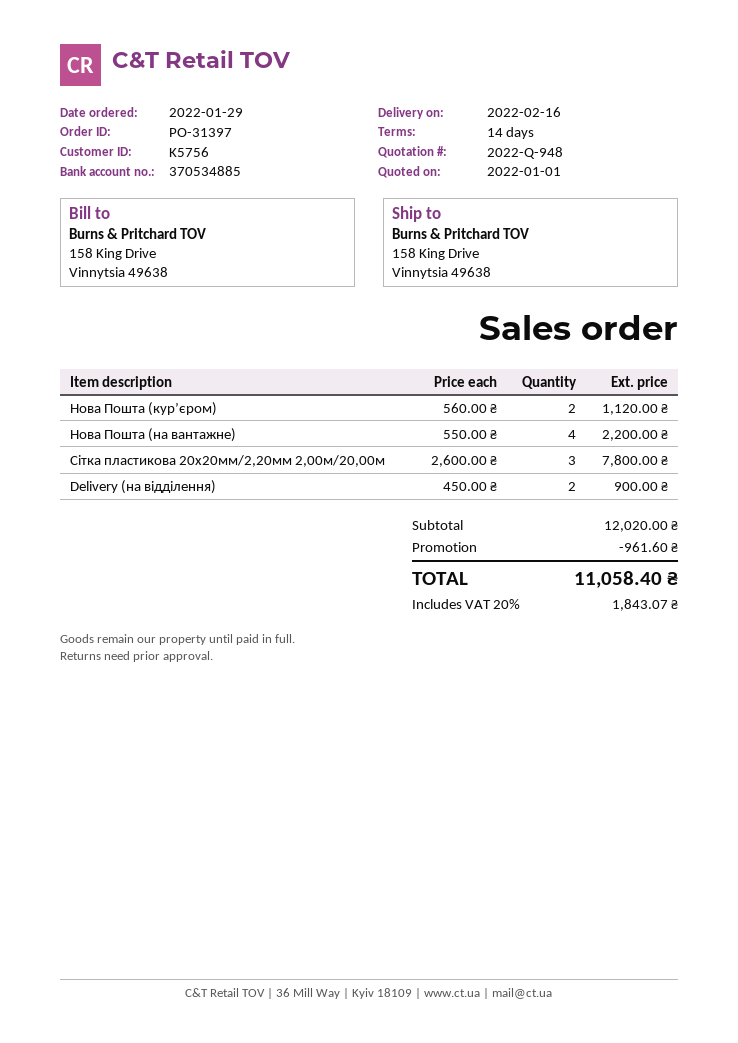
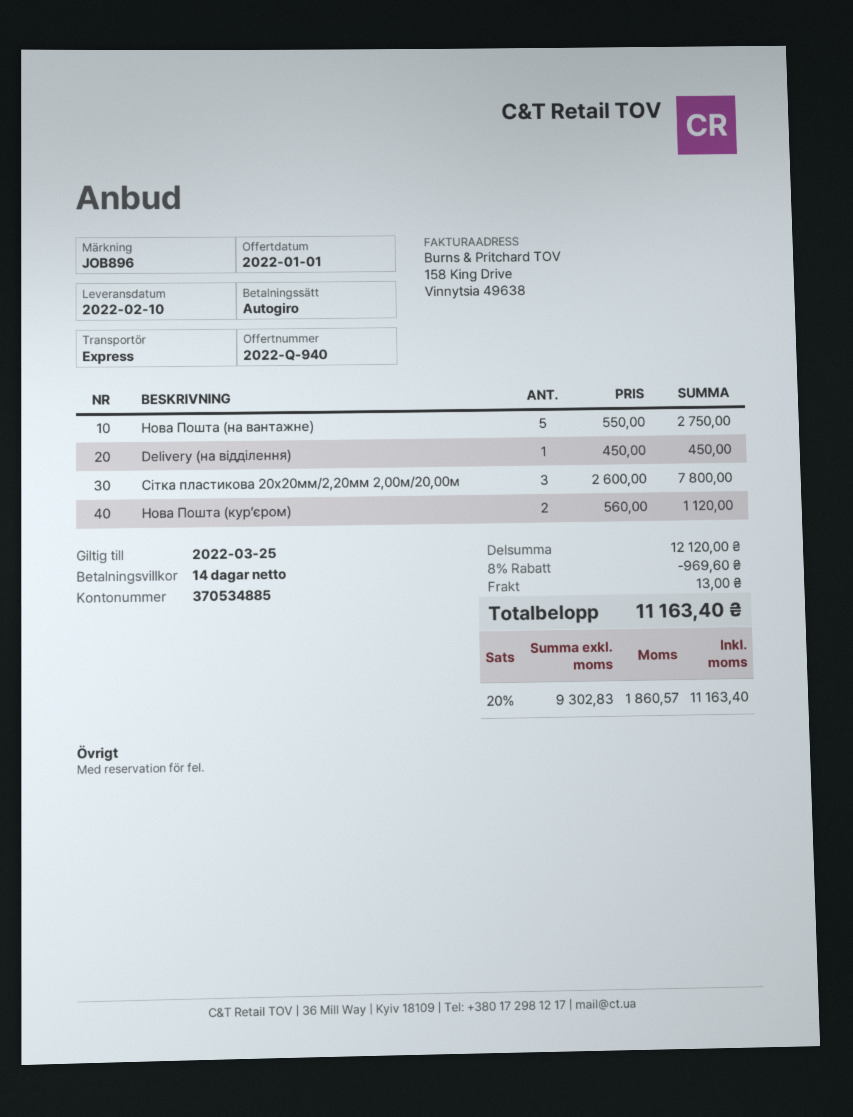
quote number: 2022-Q-948 -> 2022-Q-940
delivery date: 2022-02-16 -> 2022-02-10
Нова Пошта (на вантажне): 4 x 550.00 = 2200.00 -> 5 x 550.00 = 2750.00
Delivery (на відділення): 2 x 450.00 = 900.00 -> 1 x 450.00 = 450.00
subtotal: 12020.00 -> 12120.00
discount: 961.60 -> 969.60
shipping: none -> 13.00
tax: 20% = 1843.07 -> 20% = 1860.57
total: 11058.40 -> 11163.40

